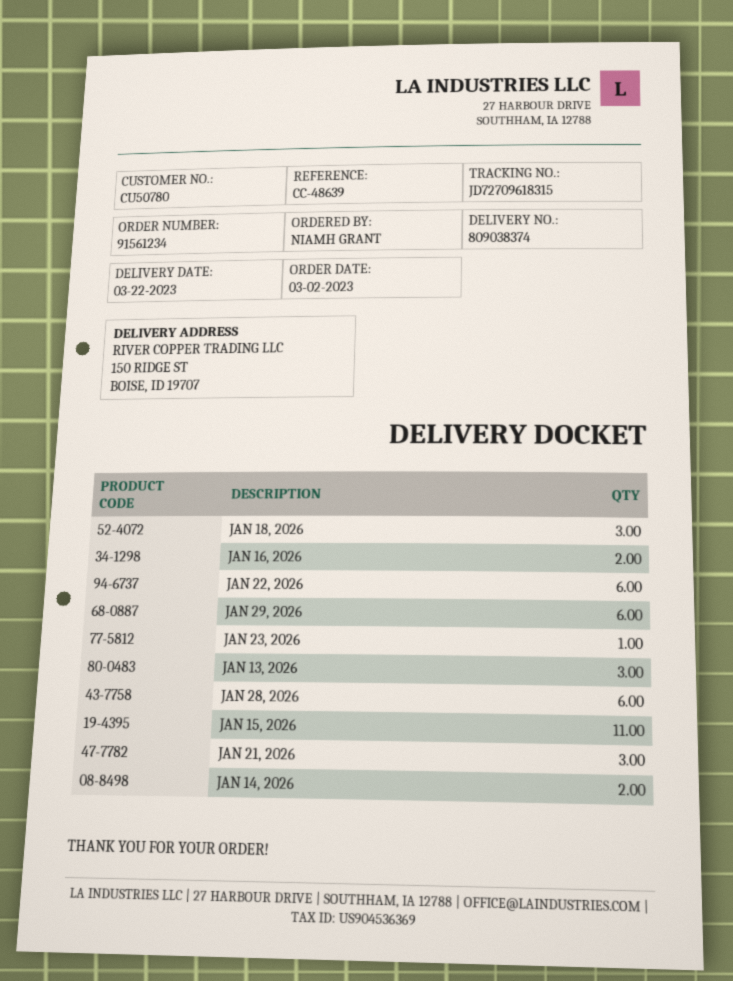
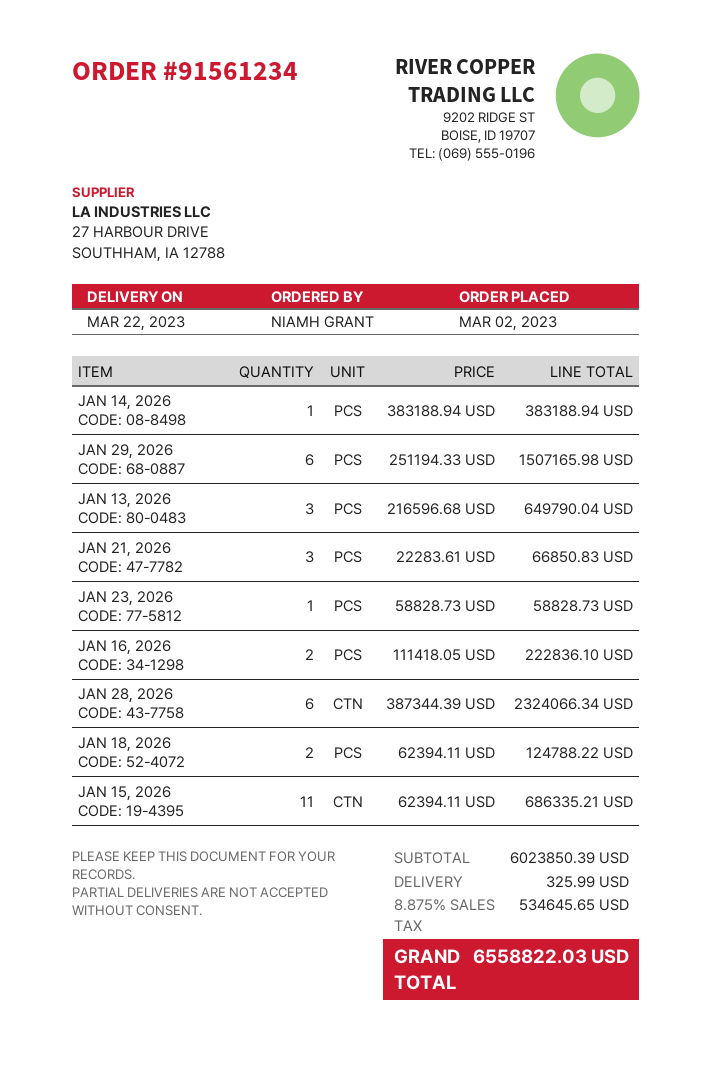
JAN 18, 2026: 3 -> 2
JAN 22, 2026: 6 -> none
JAN 14, 2026: 2 -> 1

